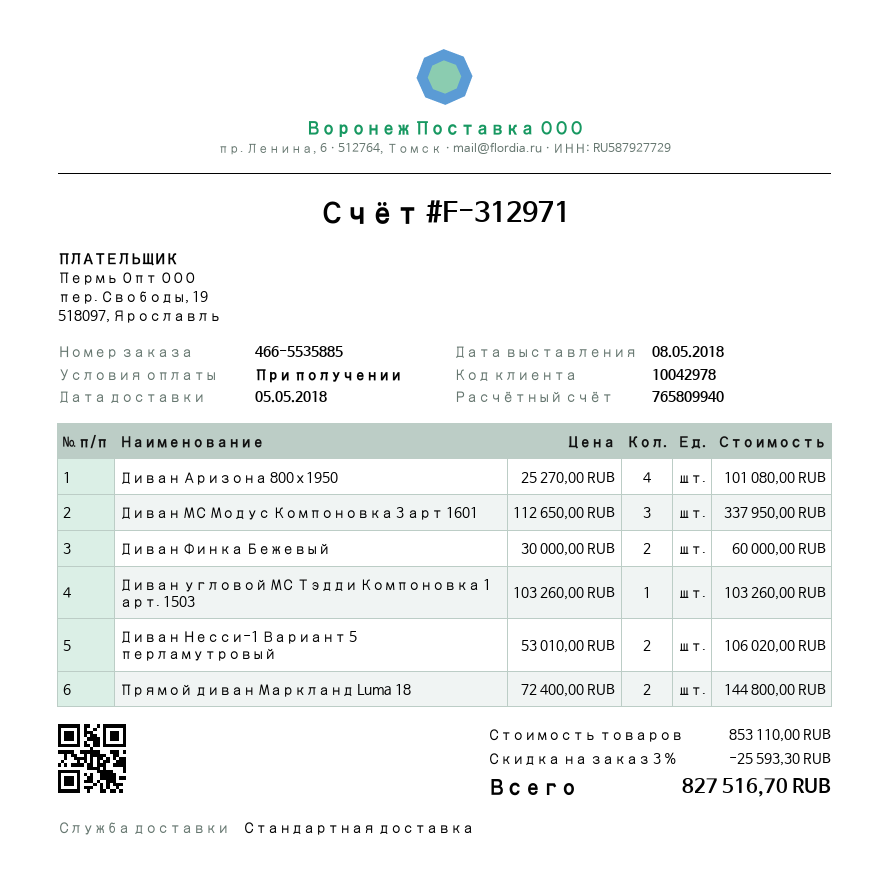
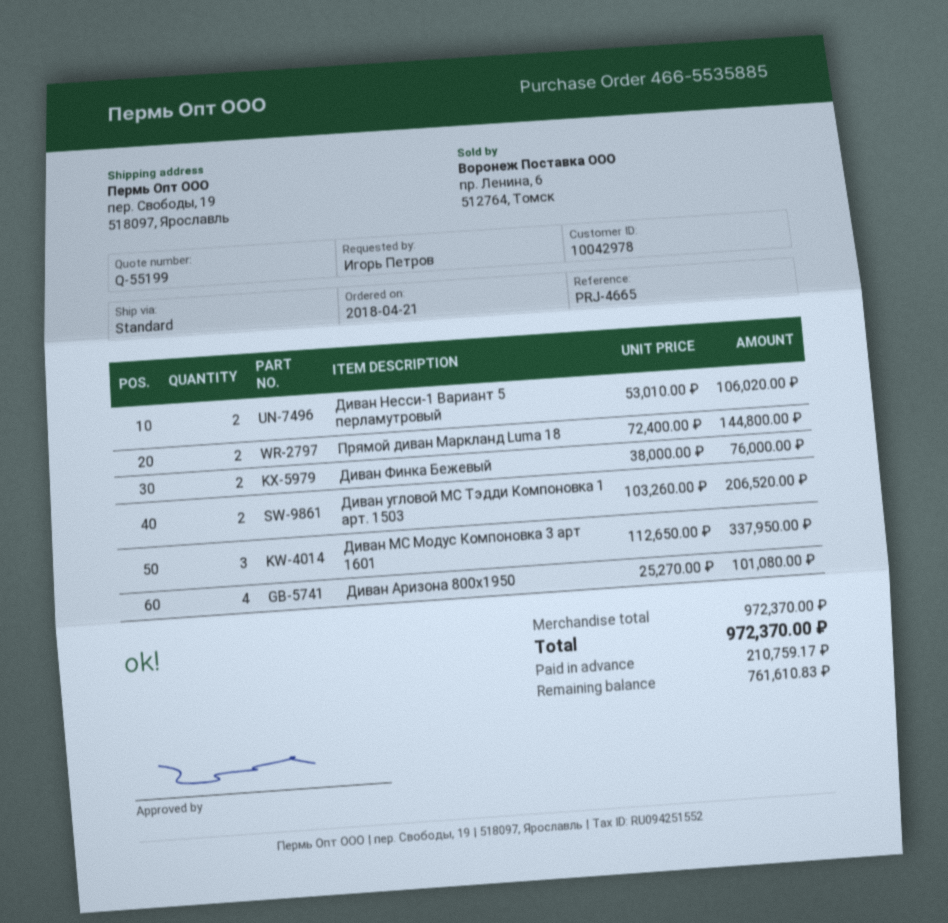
Диван Финка Бежевый: 2 x 30000.00 = 60000.00 -> 2 x 38000.00 = 76000.00
Диван угловой МС Тэдди Компоновка 1 арт. 1503: 1 x 103260.00 = 103260.00 -> 2 x 103260.00 = 206520.00
subtotal: 853110.00 -> 972370.00
discount: 3% = 25593.30 -> none
total: 827516.70 -> 972370.00

